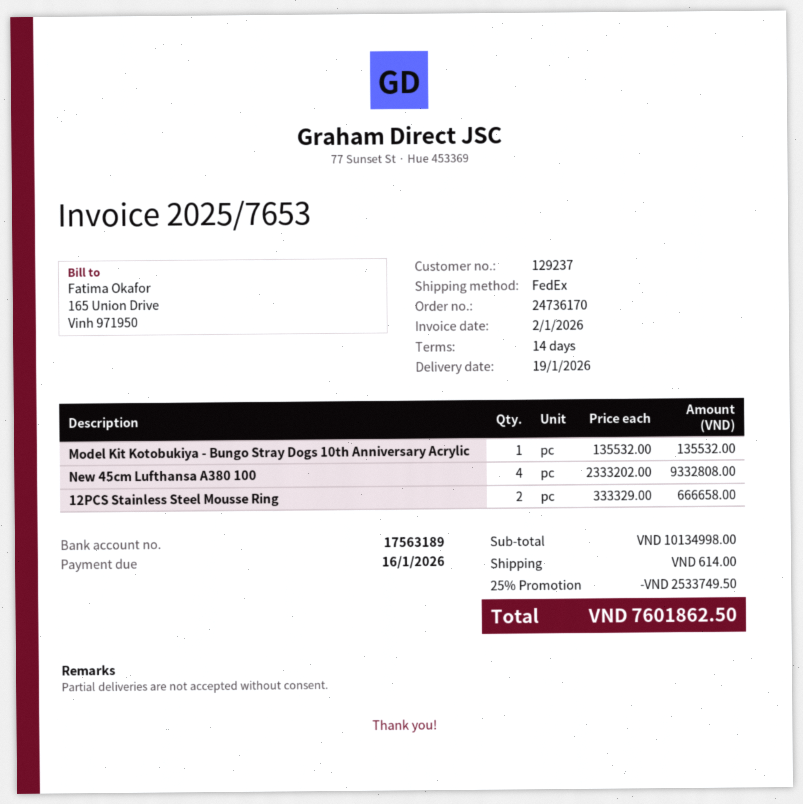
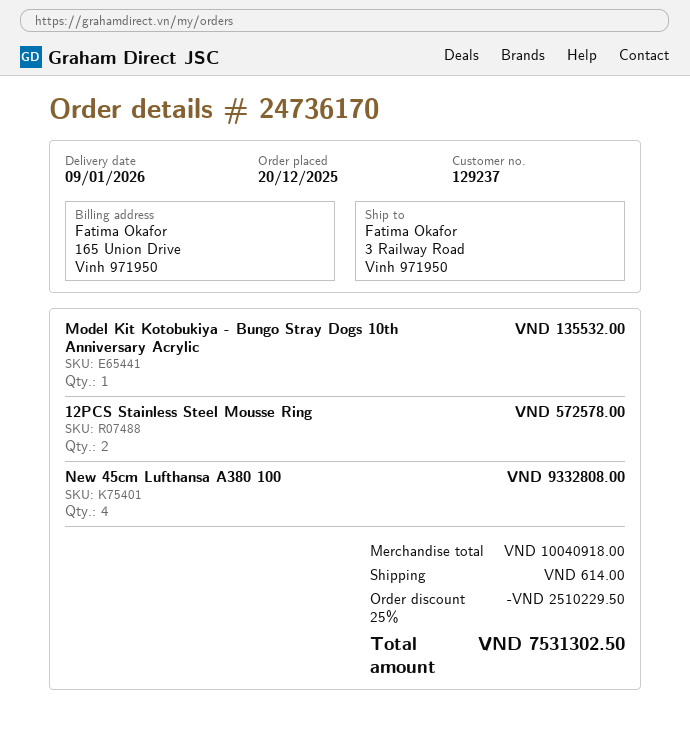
delivery date: 2026-01-19 -> 2026-01-09
12PCS Stainless Steel Mousse Ring: 2 for 666658.00 -> 2 for 572578.00
subtotal: 10134998.00 -> 10040918.00
discount: 25% = 2533749.50 -> 25% = 2510229.50
total: 7601862.50 -> 7531302.50

